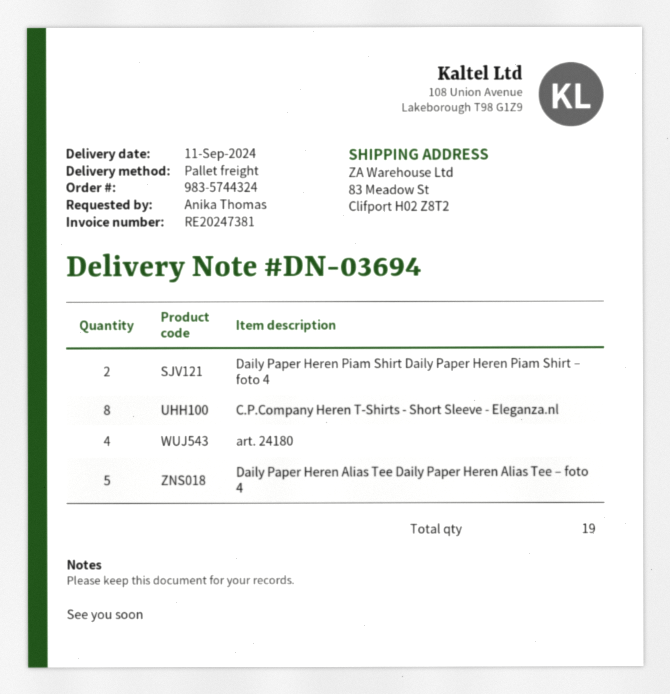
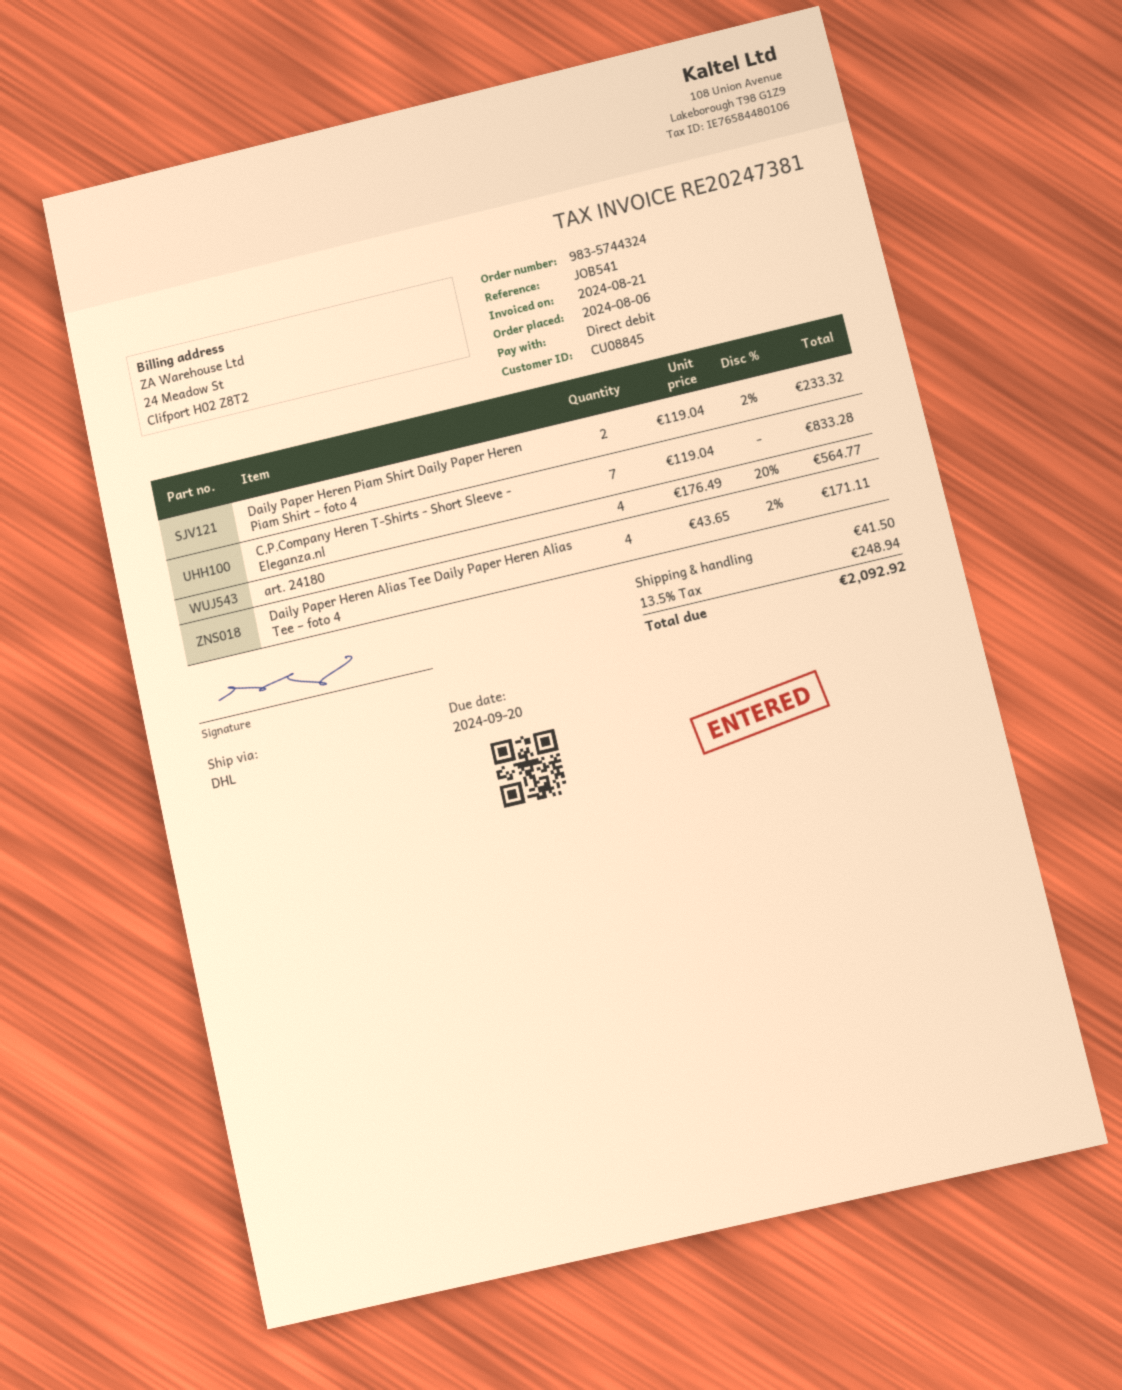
shipping method: pallet freight -> DHL
C.P.Company Heren T-Shirts - Short Sleeve - Eleganza.nl: 8 -> 7
Daily Paper Heren Alias Tee Daily Paper Heren Alias Tee – foto 4: 5 -> 4

